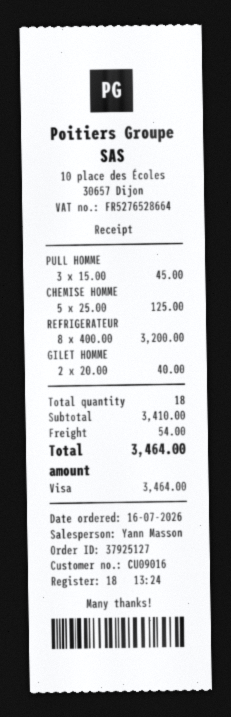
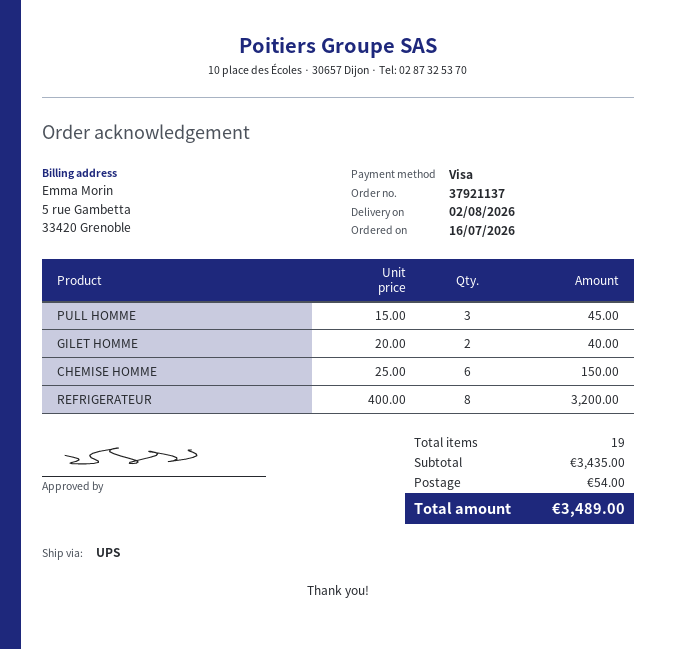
order number: 37925127 -> 37921137
CHEMISE HOMME: 5 x 25.00 = 125.00 -> 6 x 25.00 = 150.00
total quantity: 18 -> 19
subtotal: 3410.00 -> 3435.00
total: 3464.00 -> 3489.00

